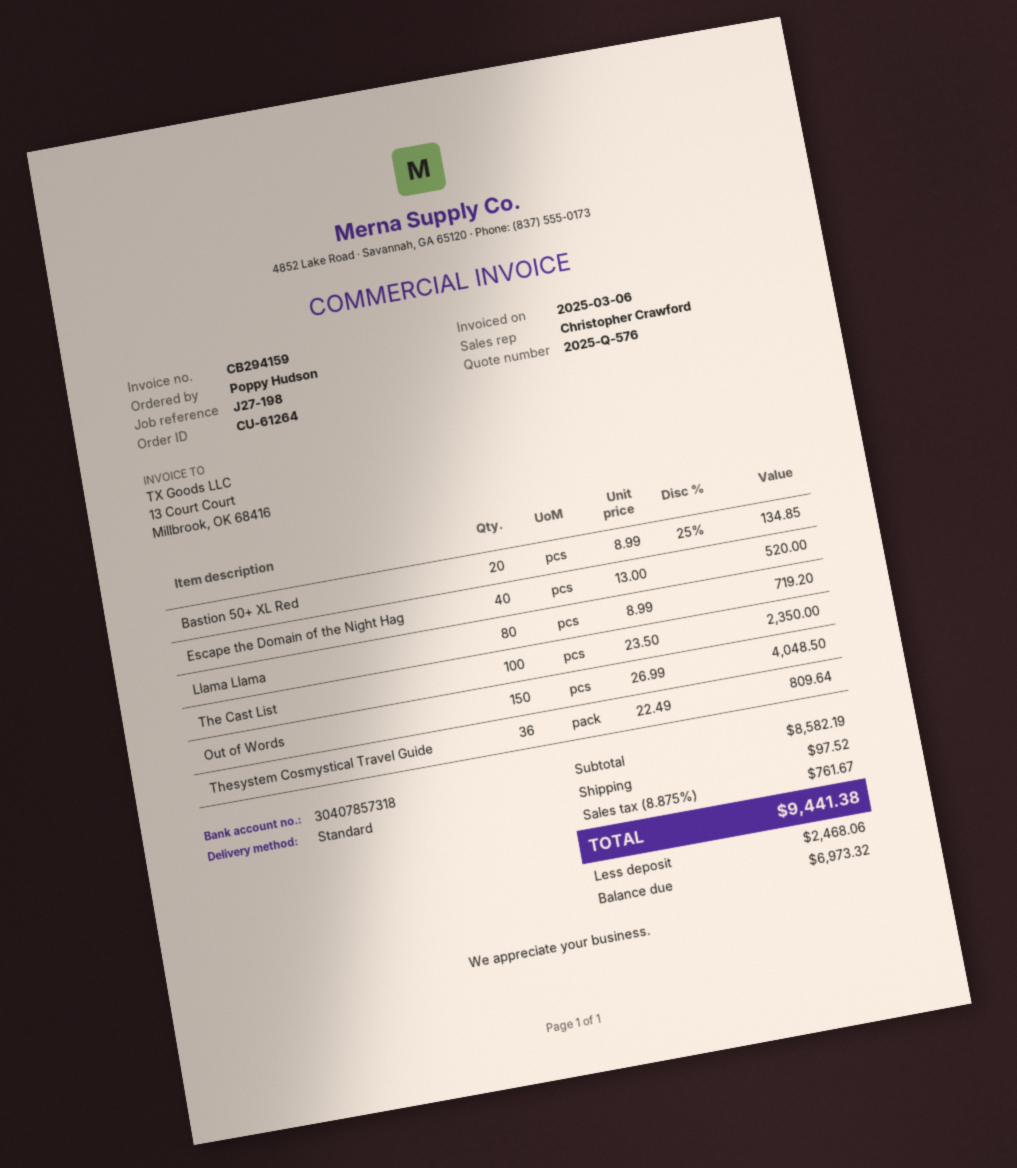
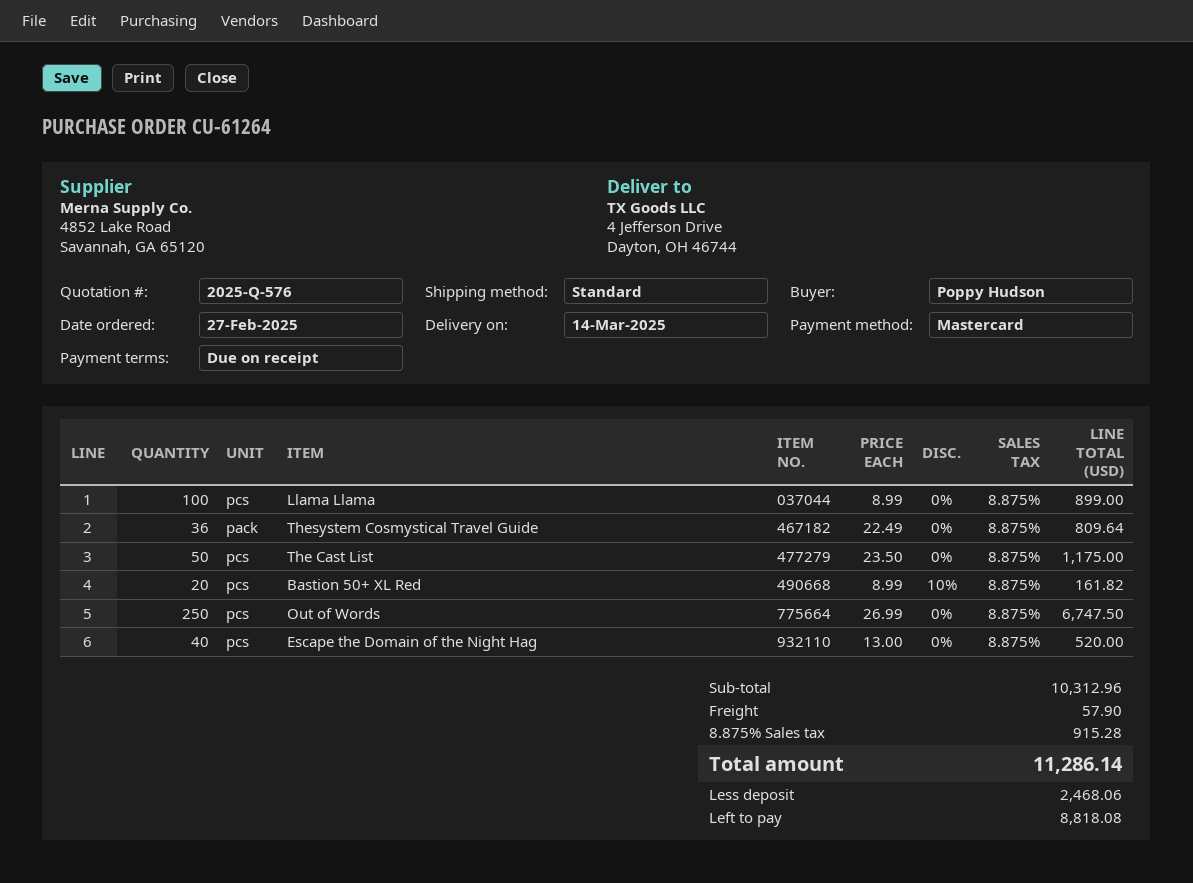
Bastion 50+ XL Red: 20 x 8.99 - 25% = 134.85 -> 20 x 8.99 - 10% = 161.82
Llama Llama: 80 x 8.99 = 719.20 -> 100 x 8.99 = 899.00
The Cast List: 100 x 23.50 = 2350.00 -> 50 x 23.50 = 1175.00
Out of Words: 150 x 26.99 = 4048.50 -> 250 x 26.99 = 6747.50
subtotal: 8582.19 -> 10312.96
shipping: 97.52 -> 57.90
tax: 8.875% = 761.67 -> 8.875% = 915.28
total: 9441.38 -> 11286.14
balance: 6973.32 -> 8818.08

